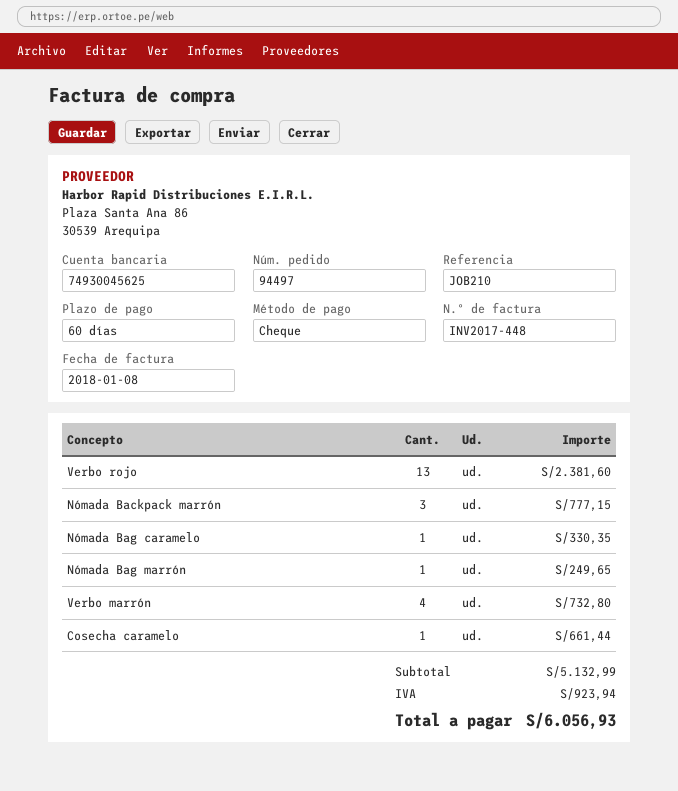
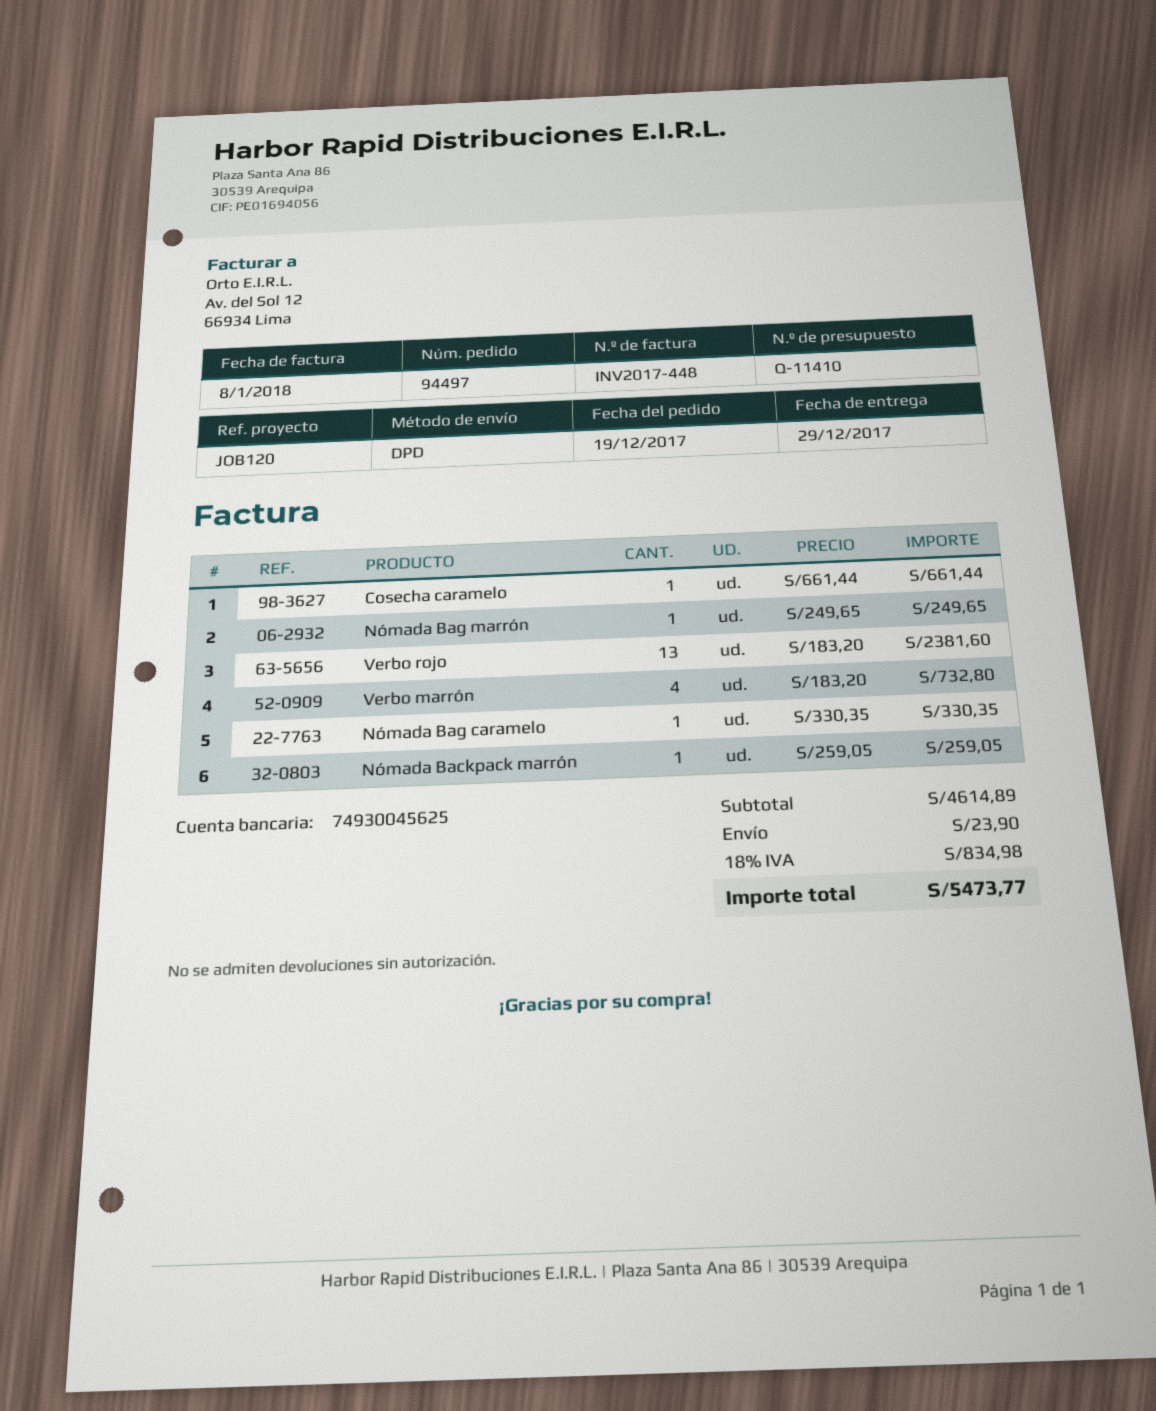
reference: JOB210 -> JOB120
Nómada Backpack marrón: 3 for 777.15 -> 1 for 259.05
subtotal: 5132.99 -> 4614.89
shipping: none -> 23.90
tax: 923.94 -> 834.98
total: 6056.93 -> 5473.77

